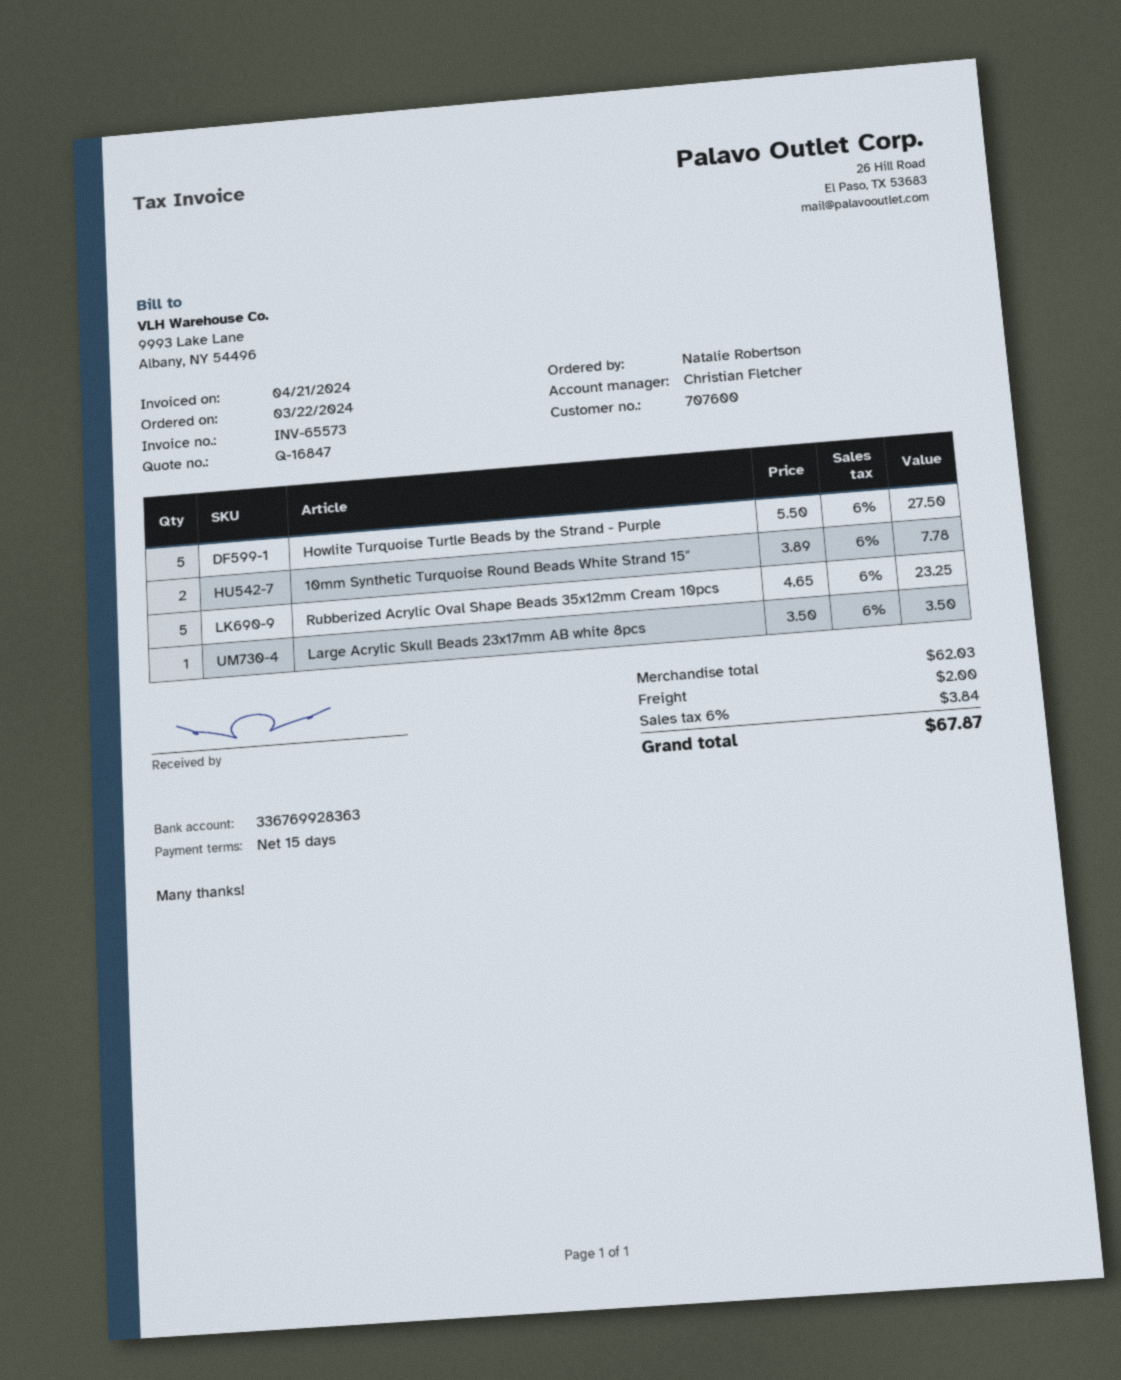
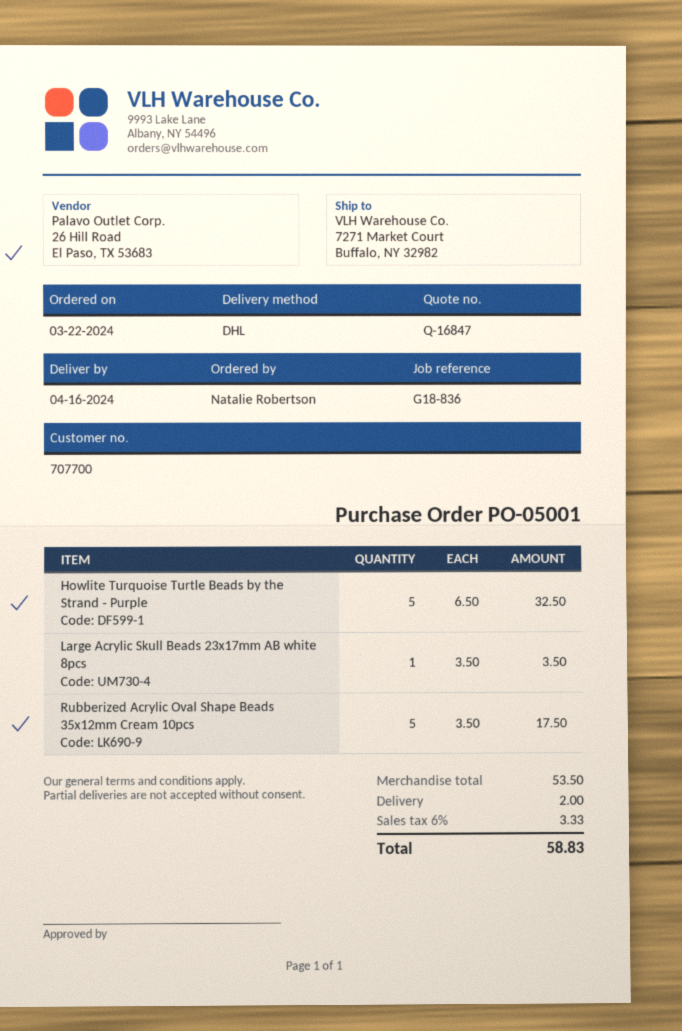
customer number: 707600 -> 707700
Howlite Turquoise Turtle Beads by the Strand - Purple: 5 x 5.50 = 27.50 -> 5 x 6.50 = 32.50
10mm Synthetic Turquoise Round Beads White Strand 15": 2 x 3.89 = 7.78 -> none
Rubberized Acrylic Oval Shape Beads 35x12mm Cream 10pcs: 5 x 4.65 = 23.25 -> 5 x 3.50 = 17.50
subtotal: 62.03 -> 53.50
tax: 6% = 3.84 -> 6% = 3.33
total: 67.87 -> 58.83

